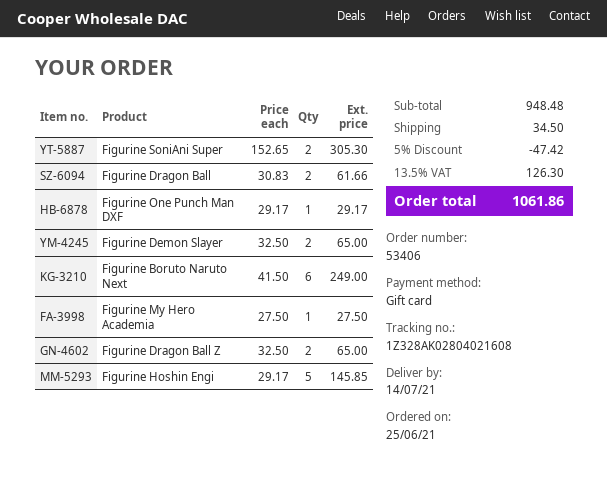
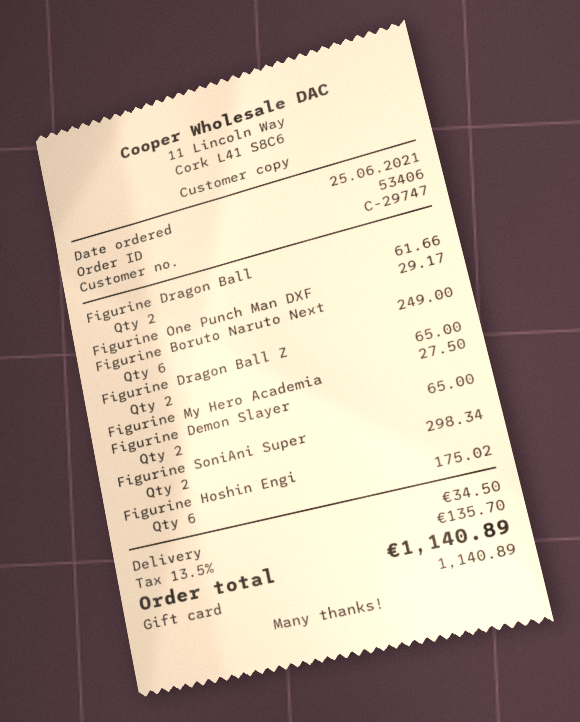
Figurine SoniAni Super: 2 for 305.30 -> 2 for 298.34
Figurine Hoshin Engi: 5 for 145.85 -> 6 for 175.02
discount: 5% = 47.42 -> none
tax: 13.5% = 126.30 -> 13.5% = 135.70
total: 1061.86 -> 1140.89

